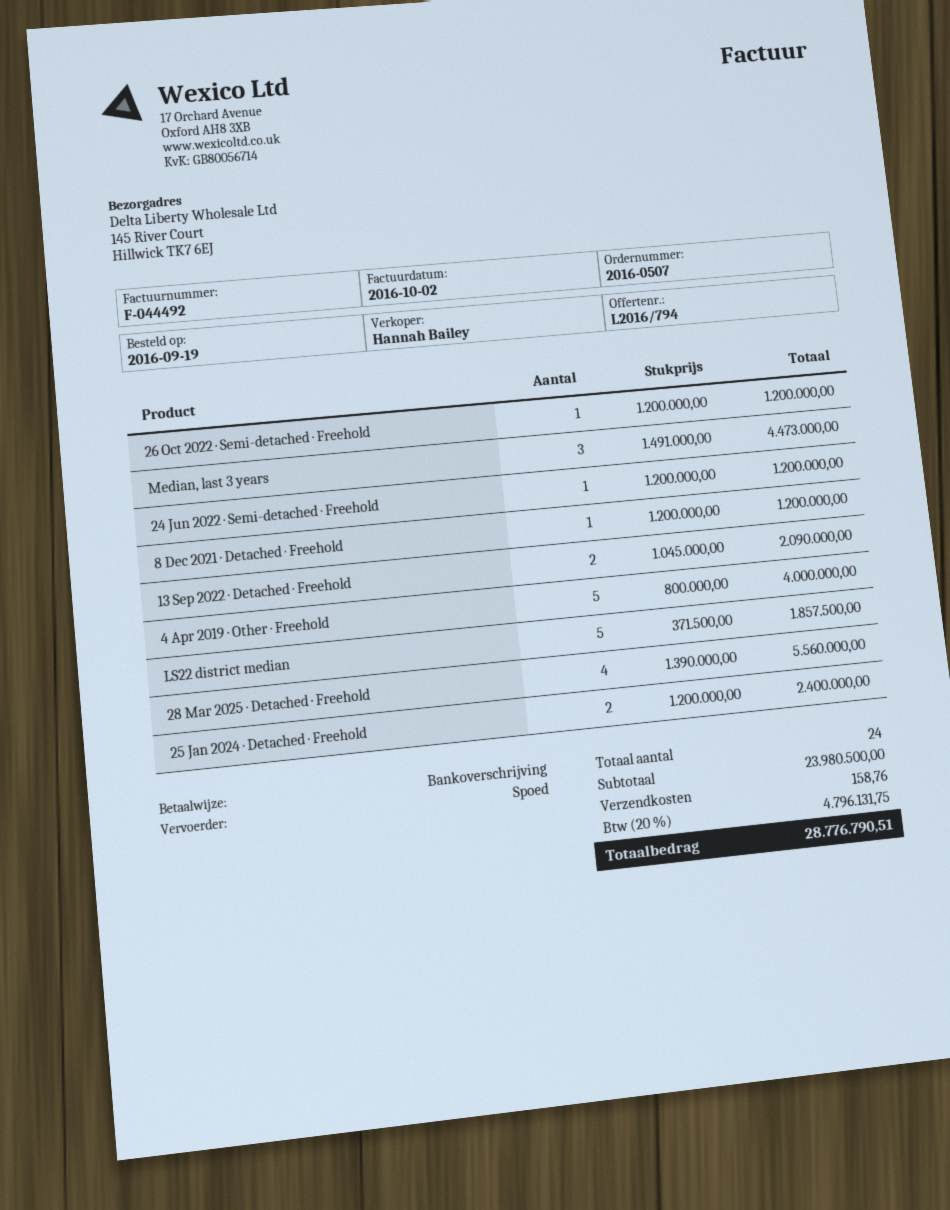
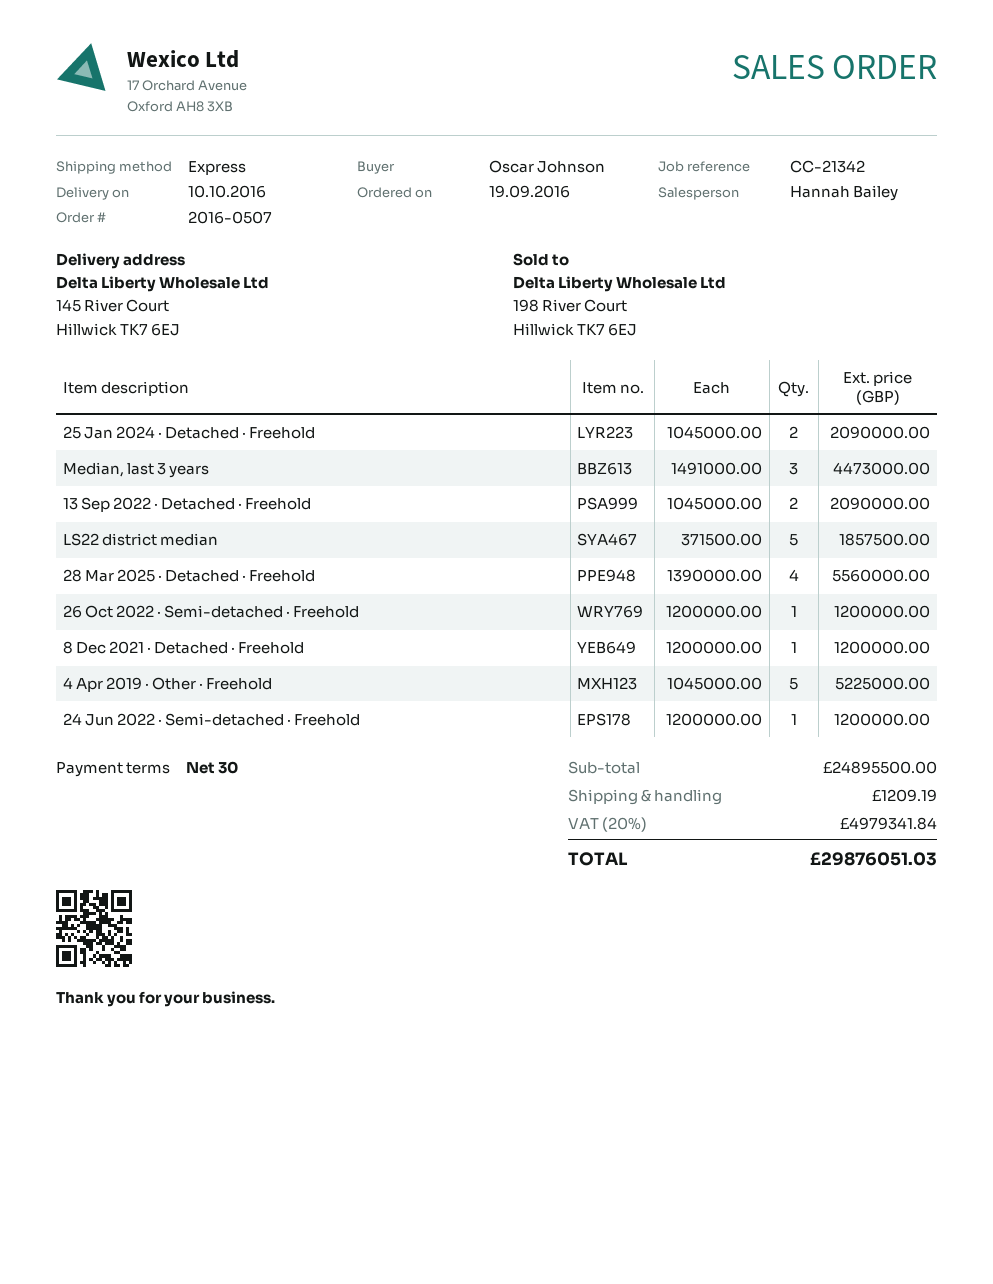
4 Apr 2019 · Other · Freehold: 5 x 800000.00 = 4000000.00 -> 5 x 1045000.00 = 5225000.00
25 Jan 2024 · Detached · Freehold: 2 x 1200000.00 = 2400000.00 -> 2 x 1045000.00 = 2090000.00
subtotal: 23980500.00 -> 24895500.00
shipping: 158.76 -> 1209.19
tax: 20% = 4796131.75 -> 20% = 4979341.84
total: 28776790.51 -> 29876051.03

